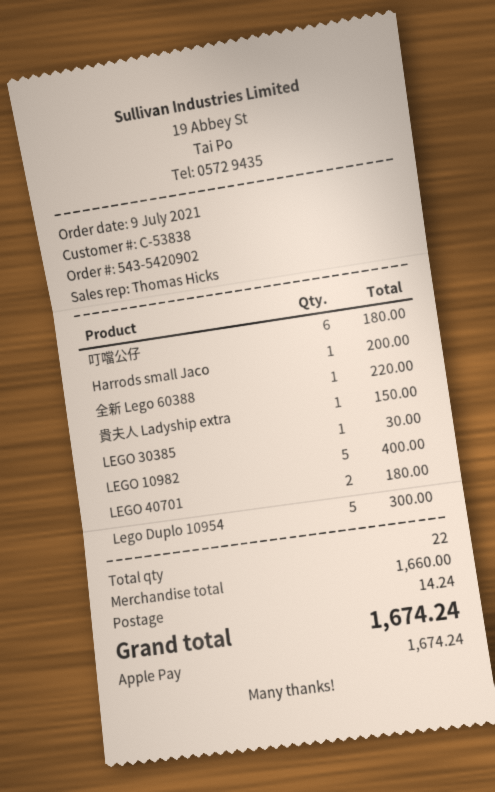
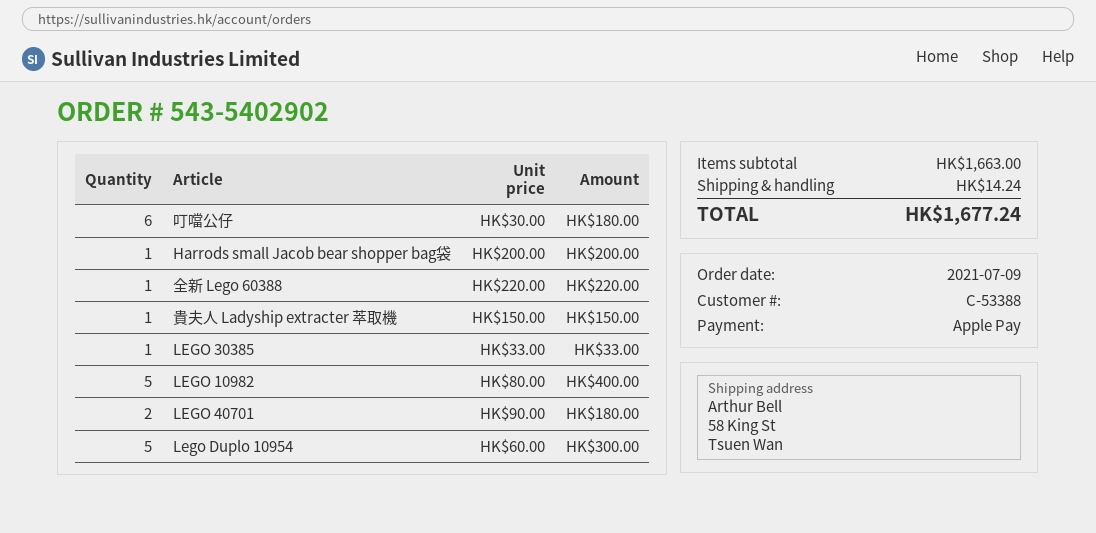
order number: 543-5420902 -> 543-5402902
customer number: C-53838 -> C-53388
LEGO 30385: 1 for 30.00 -> 1 for 33.00
subtotal: 1660.00 -> 1663.00
total: 1674.24 -> 1677.24

